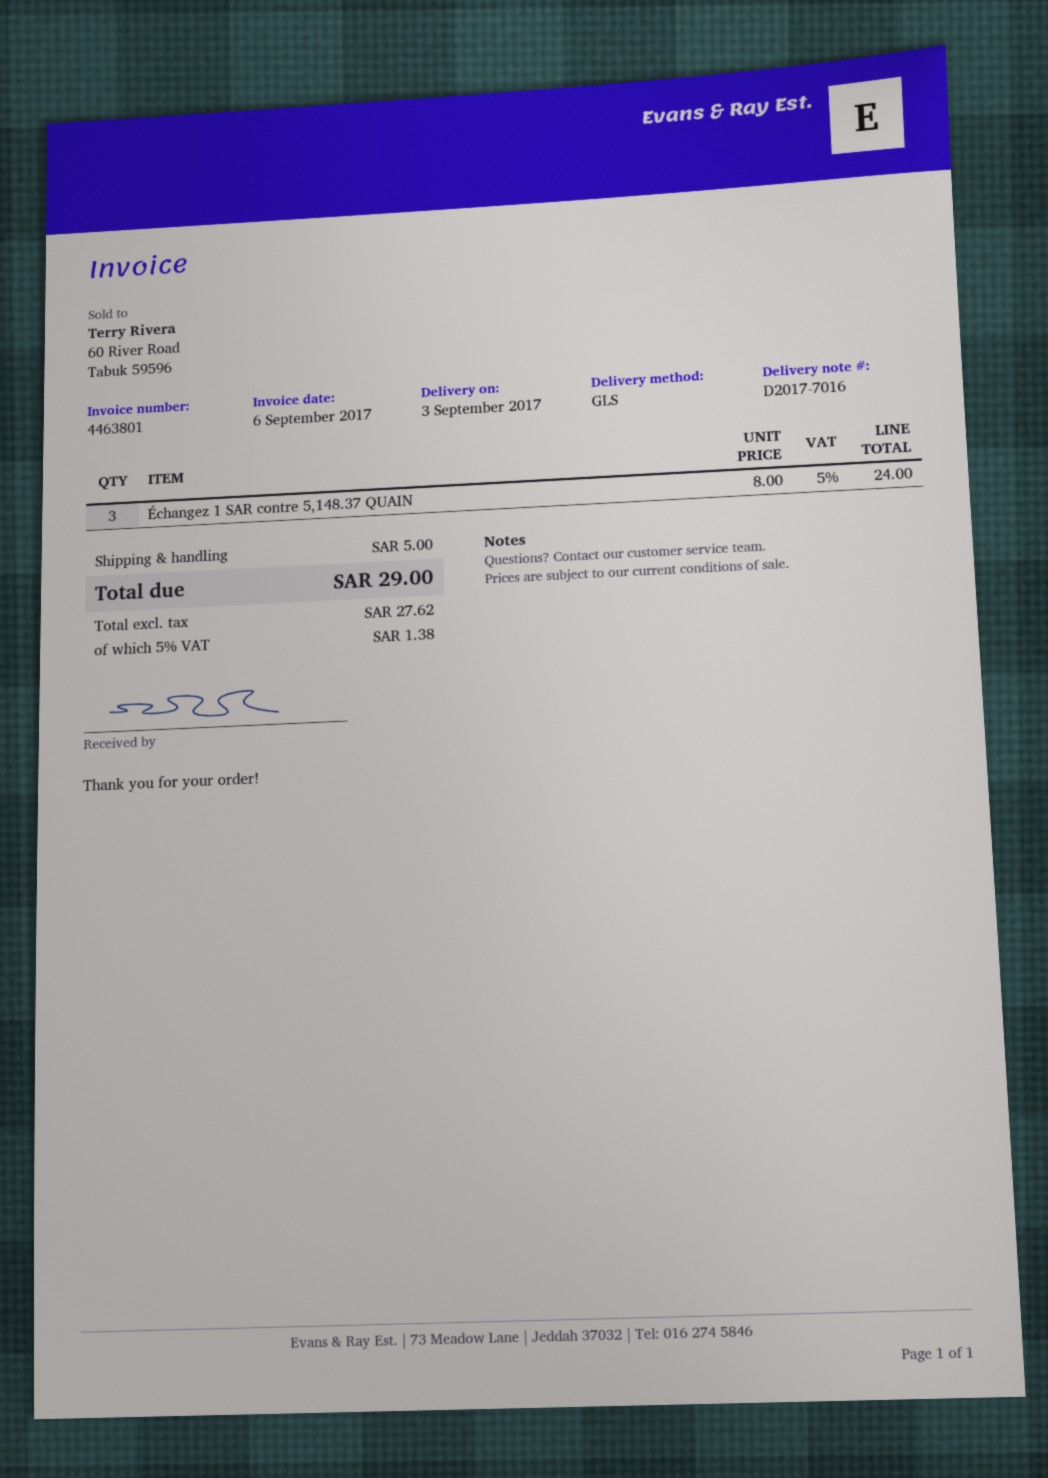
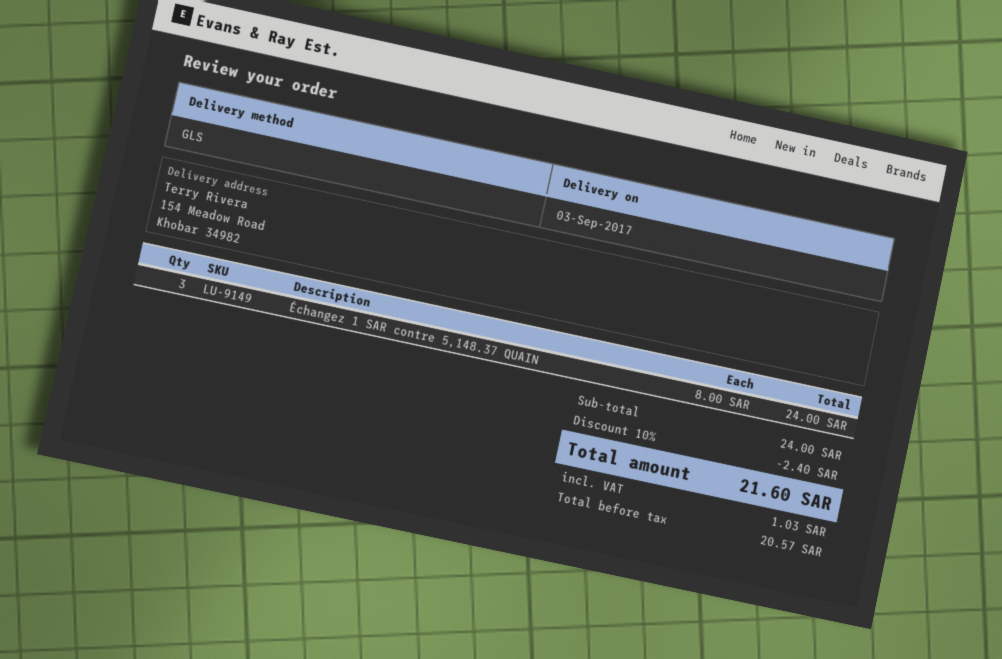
discount: none -> 10% = 2.40
shipping: 5.00 -> none
net: 27.62 -> 20.57
tax: 1.38 -> 1.03
total: 29.00 -> 21.60

